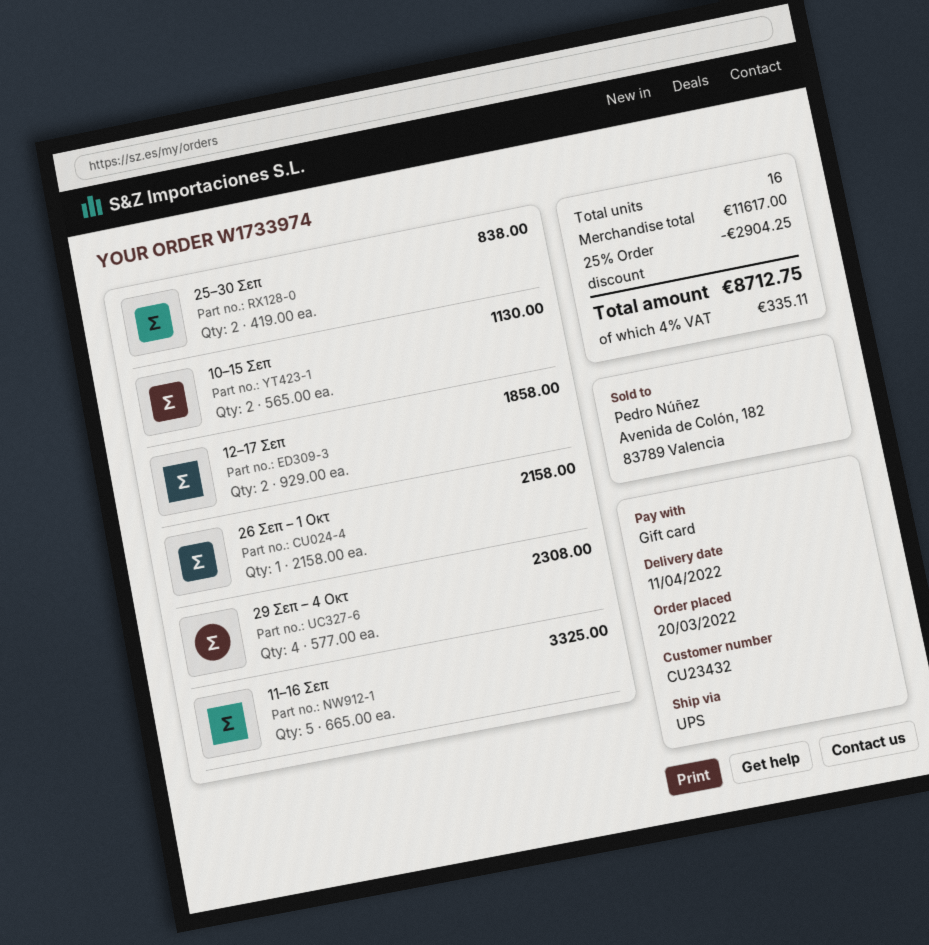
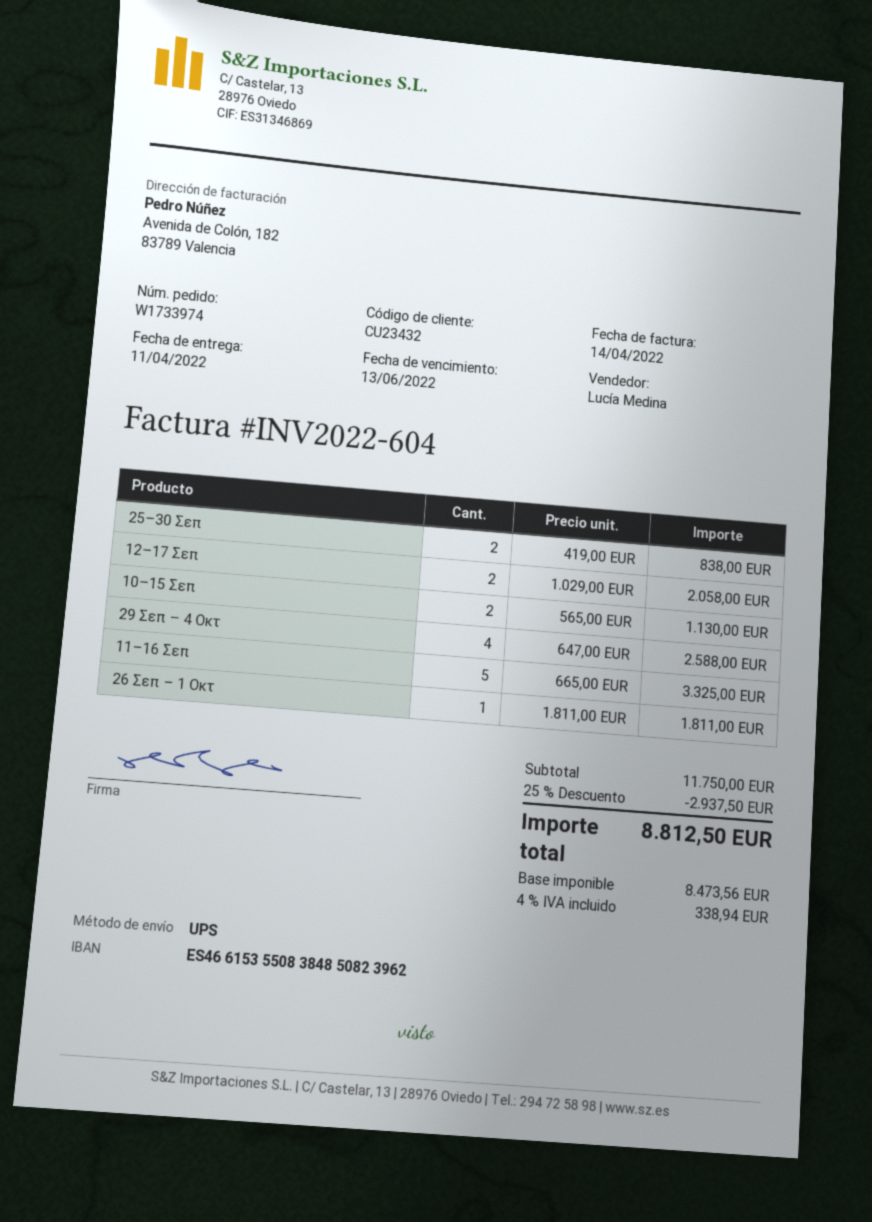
12–17 Σεπ: 2 x 929.00 = 1858.00 -> 2 x 1029.00 = 2058.00
26 Σεπ – 1 Οκτ: 1 x 2158.00 = 2158.00 -> 1 x 1811.00 = 1811.00
29 Σεπ – 4 Οκτ: 4 x 577.00 = 2308.00 -> 4 x 647.00 = 2588.00
subtotal: 11617.00 -> 11750.00
discount: 25% = 2904.25 -> 25% = 2937.50
tax: 4% = 335.11 -> 4% = 338.94
total: 8712.75 -> 8812.50

